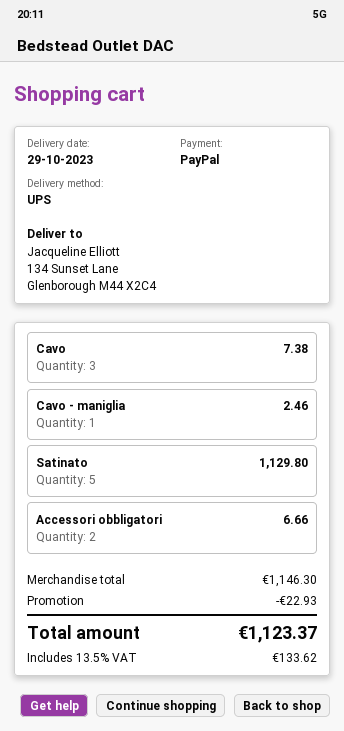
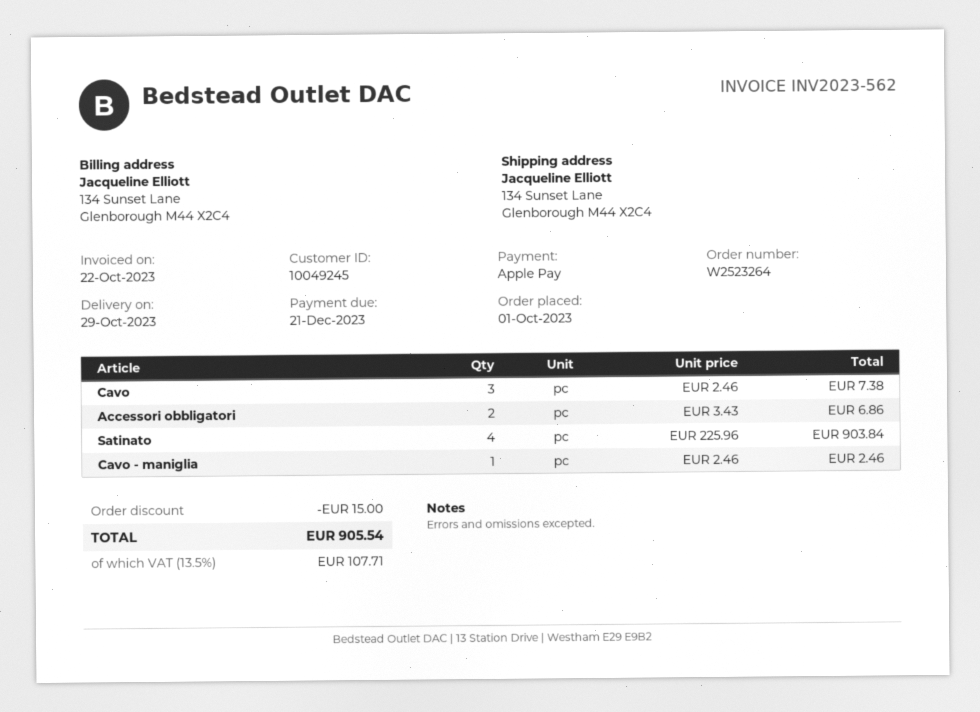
payment method: PayPal -> Apple Pay
Satinato: 5 for 1129.80 -> 4 for 903.84
Accessori obbligatori: 2 for 6.66 -> 2 for 6.86
discount: 22.93 -> 15.00
tax: 13.5% = 133.62 -> 13.5% = 107.71
total: 1123.37 -> 905.54

